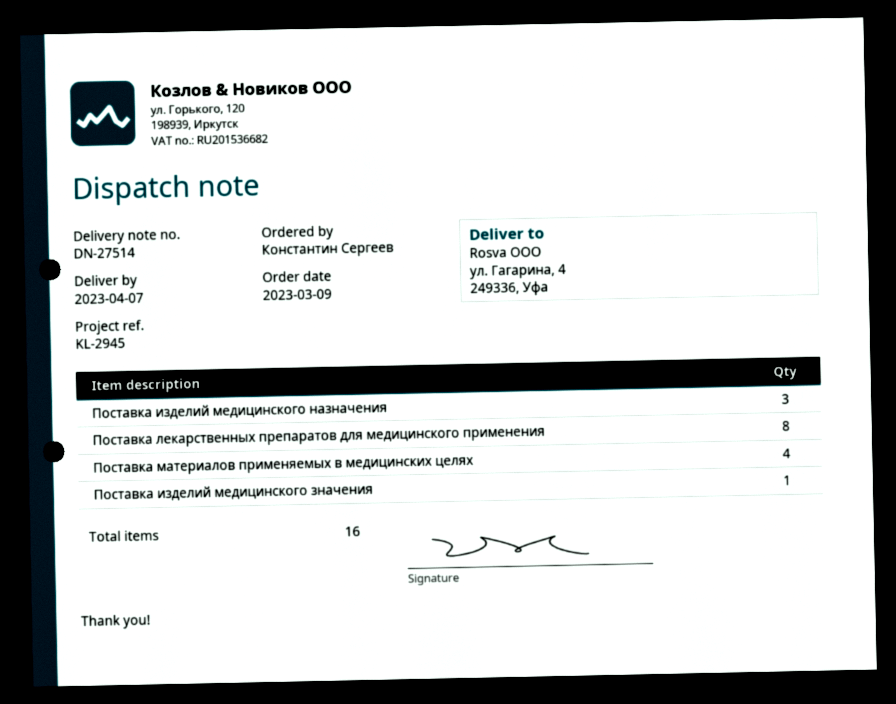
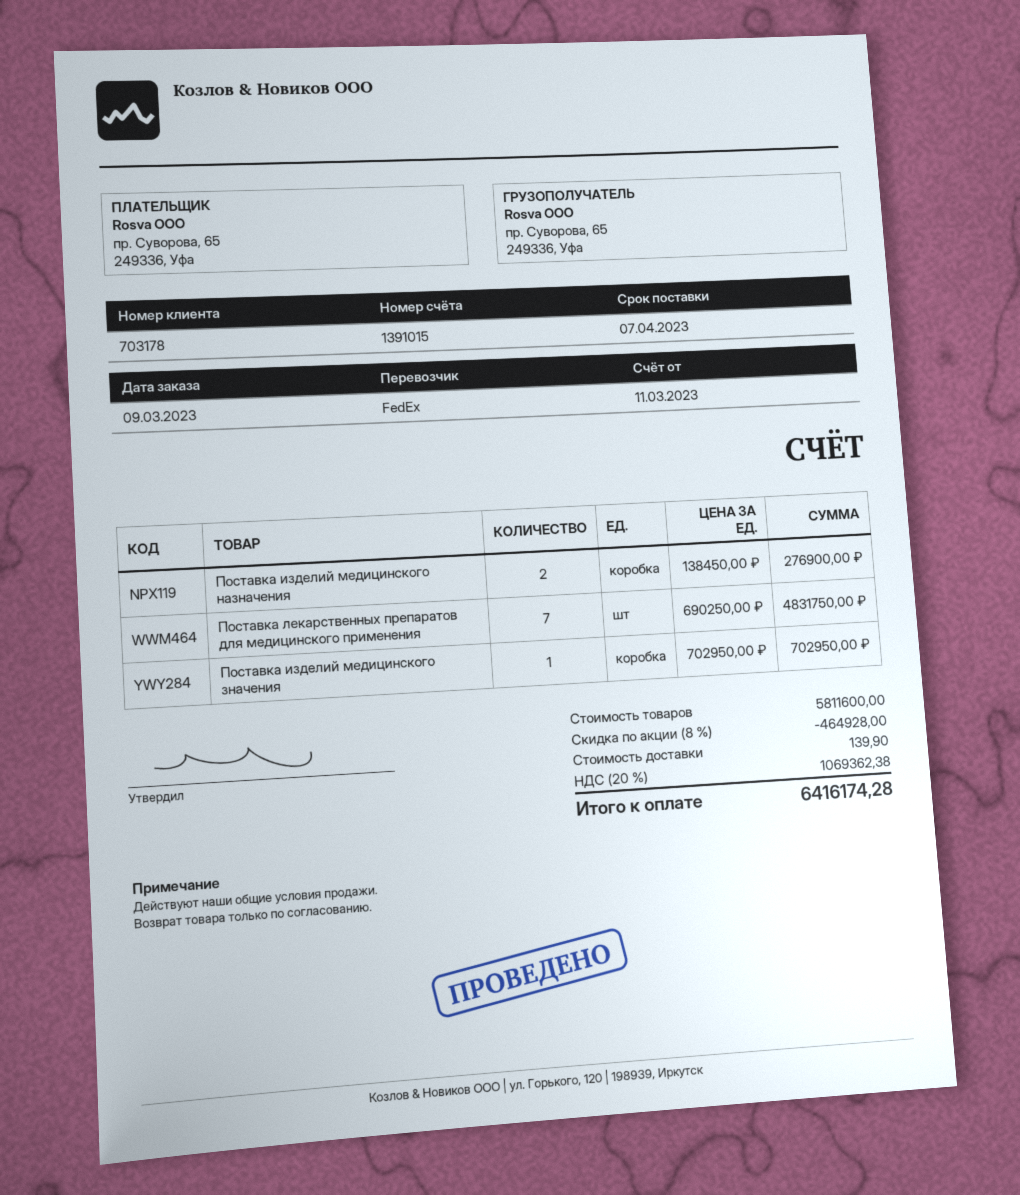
ship to: ул. Гагарина, 4, 249336, Уфа -> пр. Суворова, 65, 249336, Уфа
Поставка изделий медицинского назначения: 3 -> 2
Поставка лекарственных препаратов для медицинского применения: 8 -> 7
Поставка материалов применяемых в медицинских целях: 4 -> none

